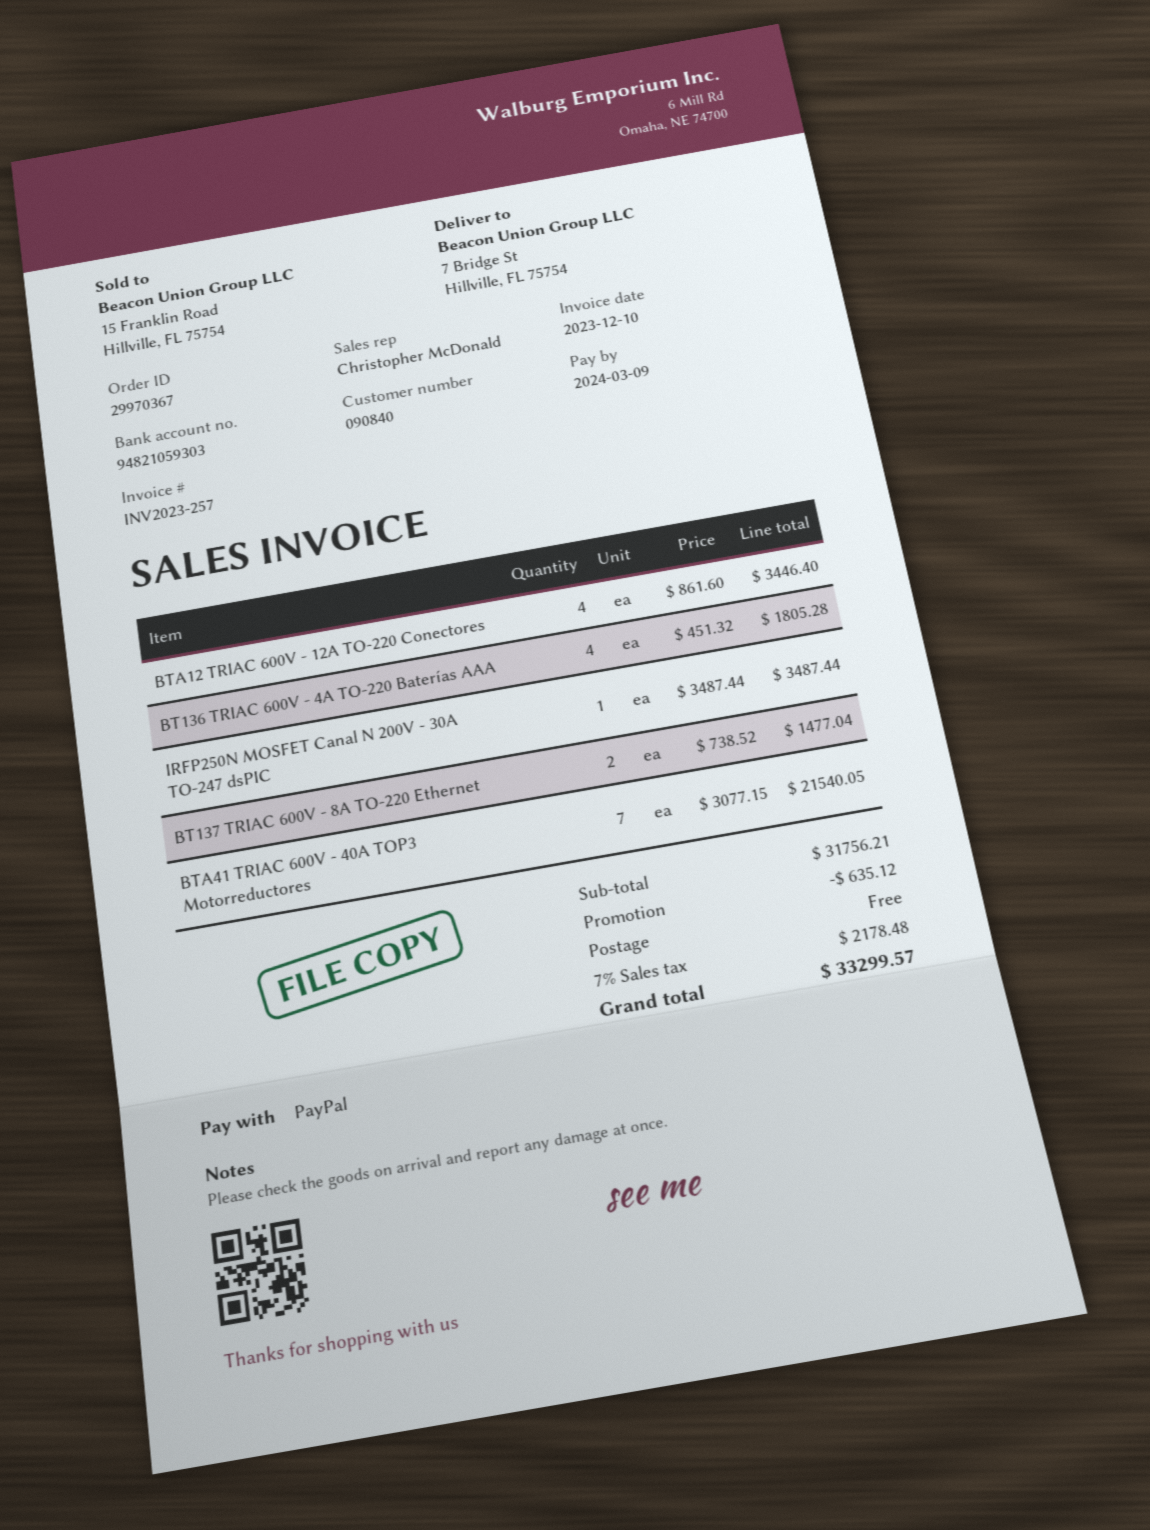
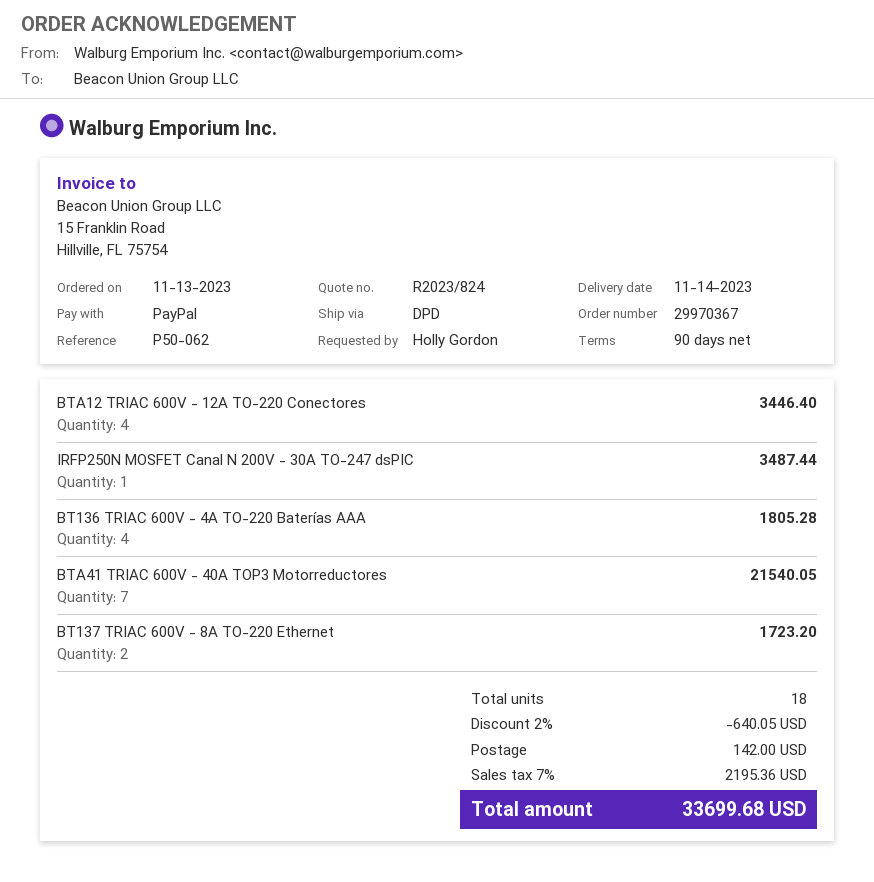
BT137 TRIAC 600V - 8A TO-220 Ethernet: 2 for 1477.04 -> 2 for 1723.20
discount: 635.12 -> 640.05
shipping: 0.00 -> 142.00
tax: 7% = 2178.48 -> 7% = 2195.36
total: 33299.57 -> 33699.68

